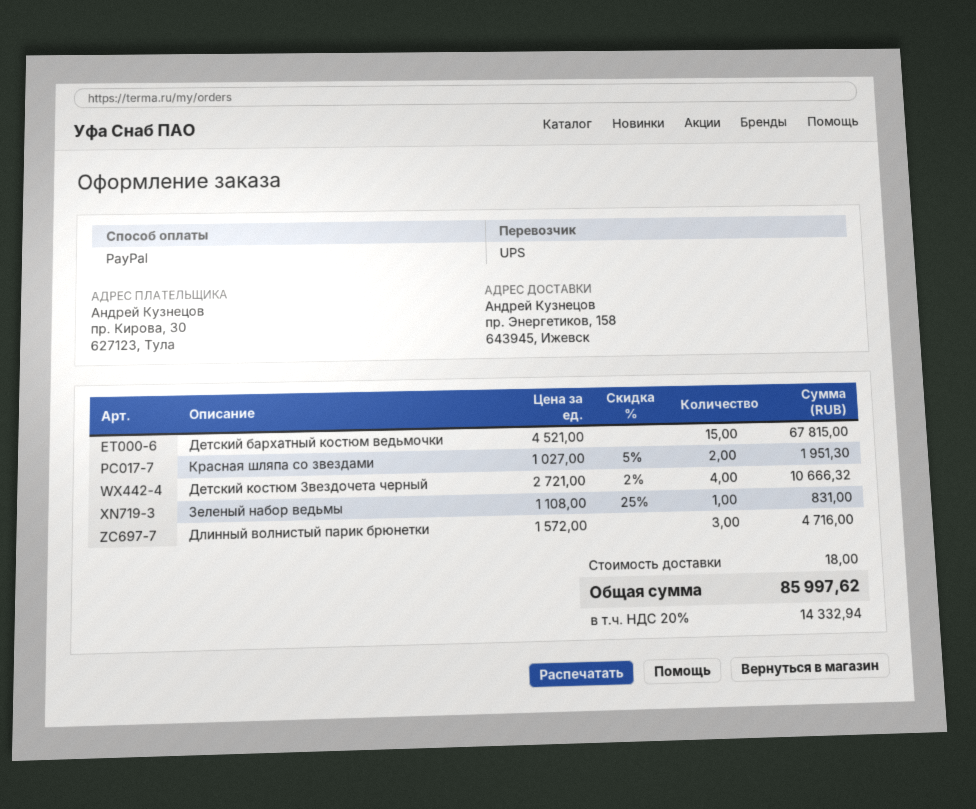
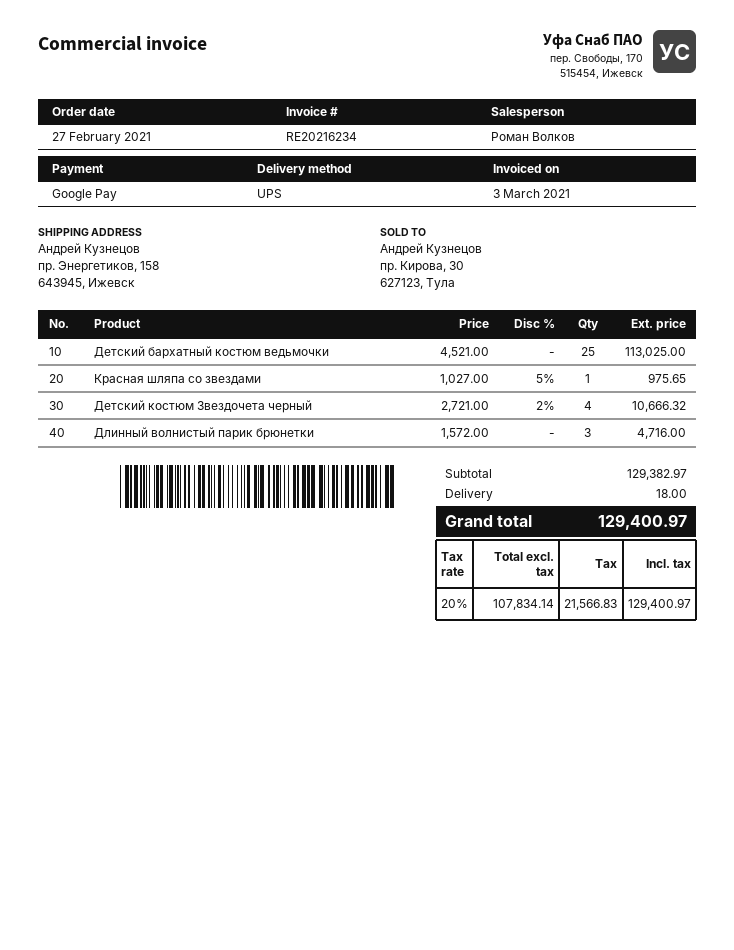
payment method: PayPal -> Google Pay
Детский бархатный костюм ведьмочки: 15 x 4521.00 = 67815.00 -> 25 x 4521.00 = 113025.00
Красная шляпа со звездами: 2 x 1027.00 - 5% = 1951.30 -> 1 x 1027.00 - 5% = 975.65
Зеленый набор ведьмы: 1 x 1108.00 - 25% = 831.00 -> none
tax: 20% = 14332.94 -> 20% = 21566.83
total: 85997.62 -> 129400.97

